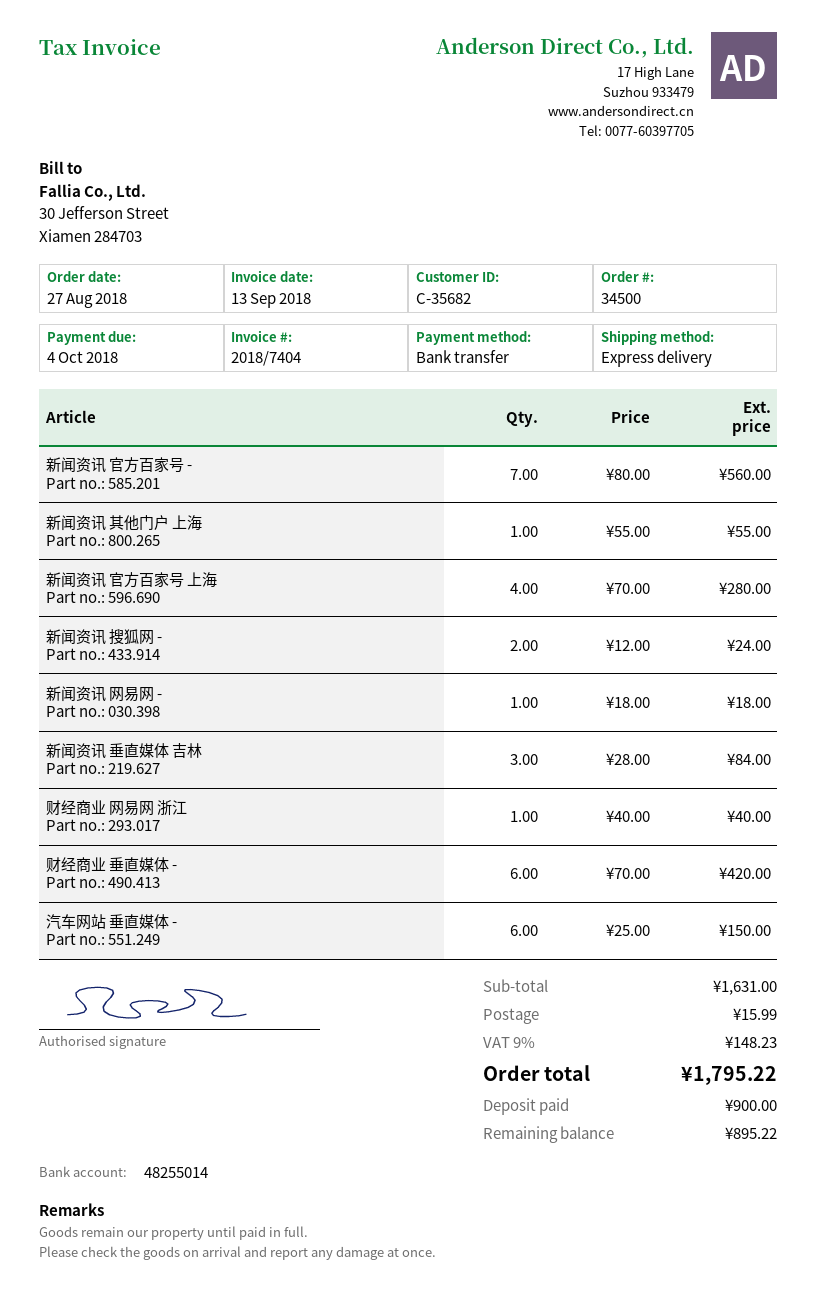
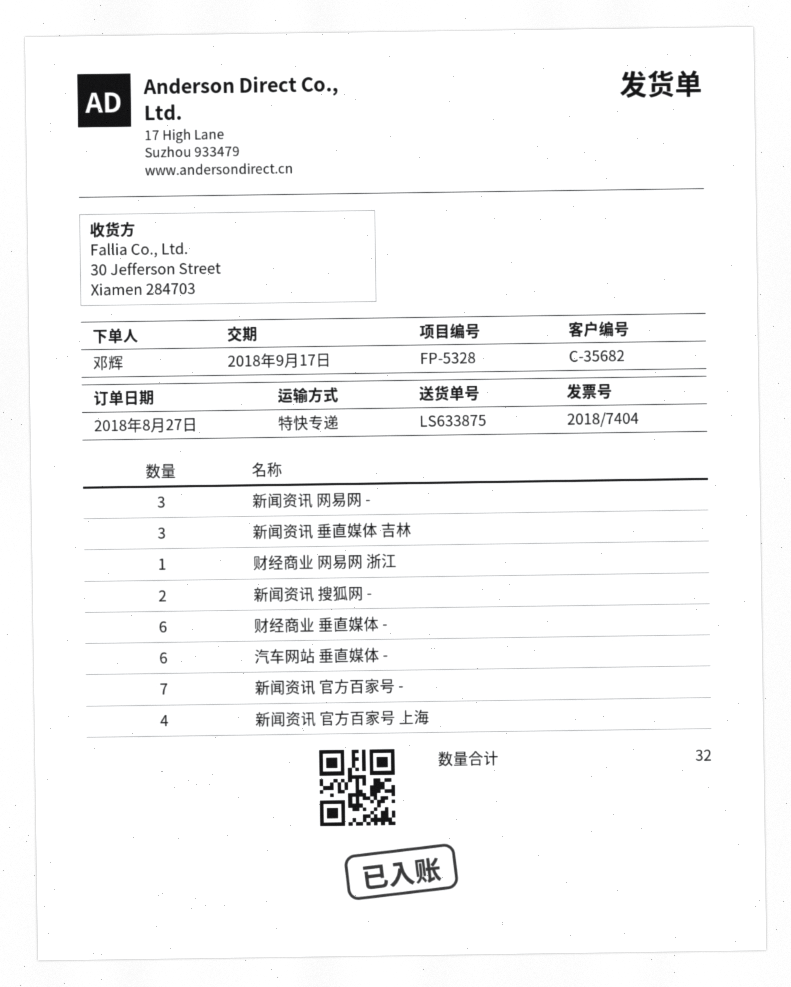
新闻资讯 其他门户 上海: 1 -> none
新闻资讯 网易网 -: 1 -> 3

